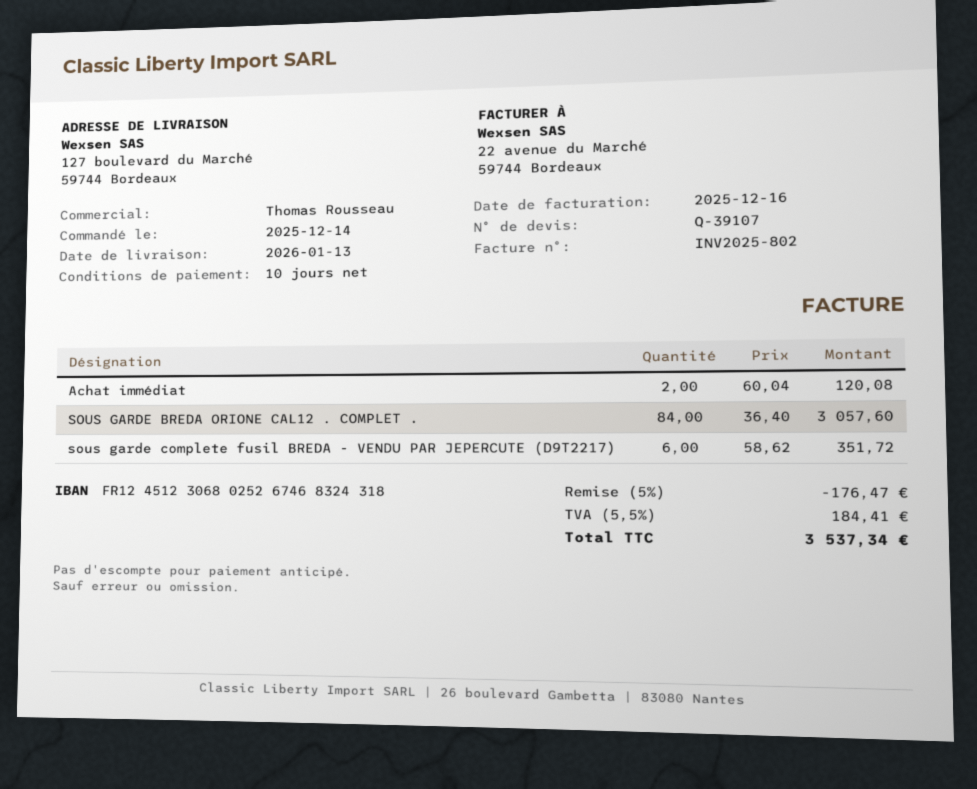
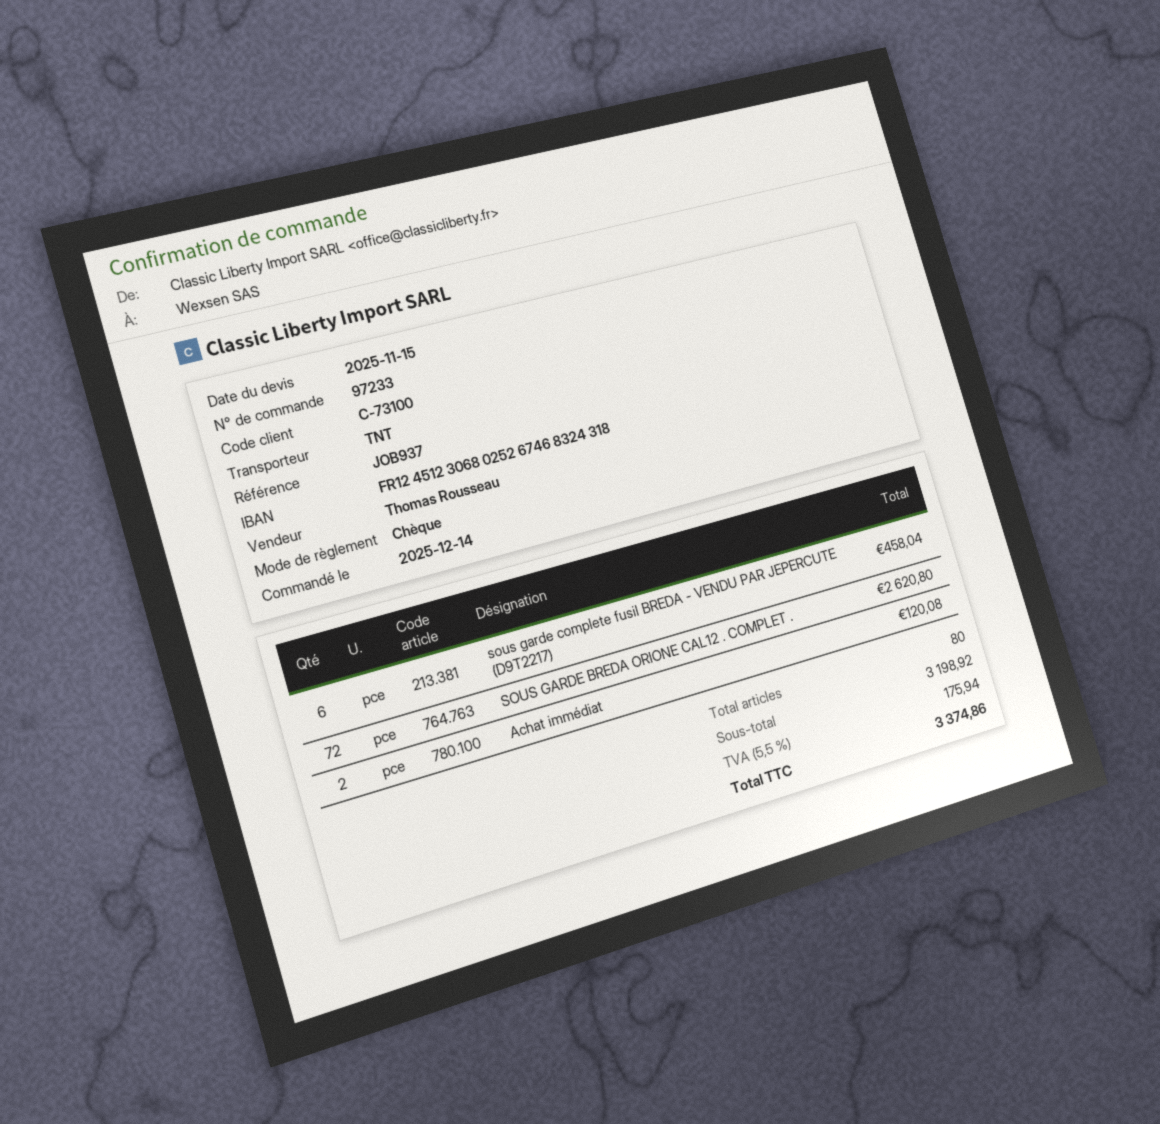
SOUS GARDE BREDA ORIONE CAL12 . COMPLET .: 84 for 3057.60 -> 72 for 2620.80
sous garde complete fusil BREDA - VENDU PAR JEPERCUTE (D9T2217): 6 for 351.72 -> 6 for 458.04
discount: 5% = 176.47 -> none
tax: 5.5% = 184.41 -> 5.5% = 175.94
total: 3537.34 -> 3374.86

